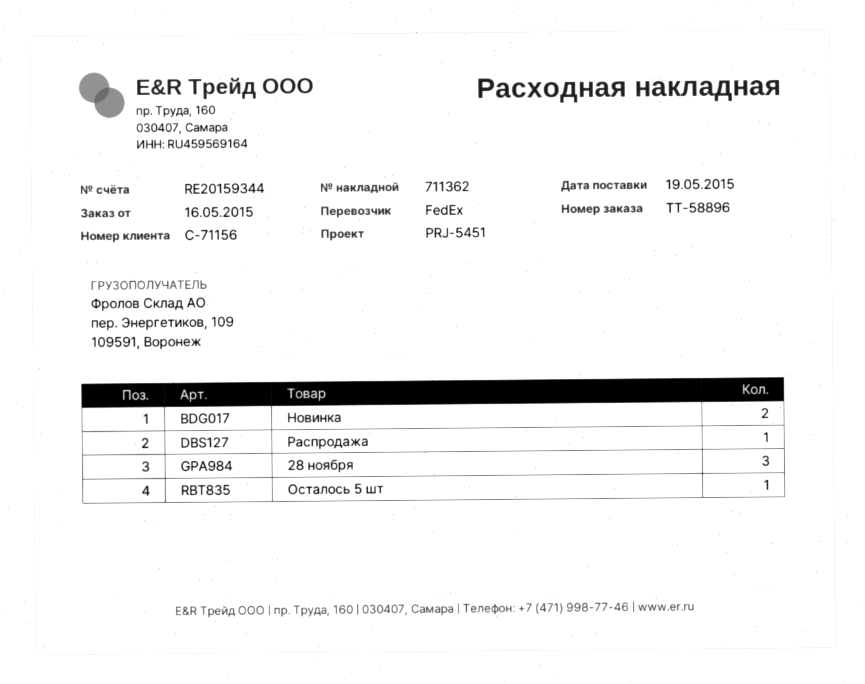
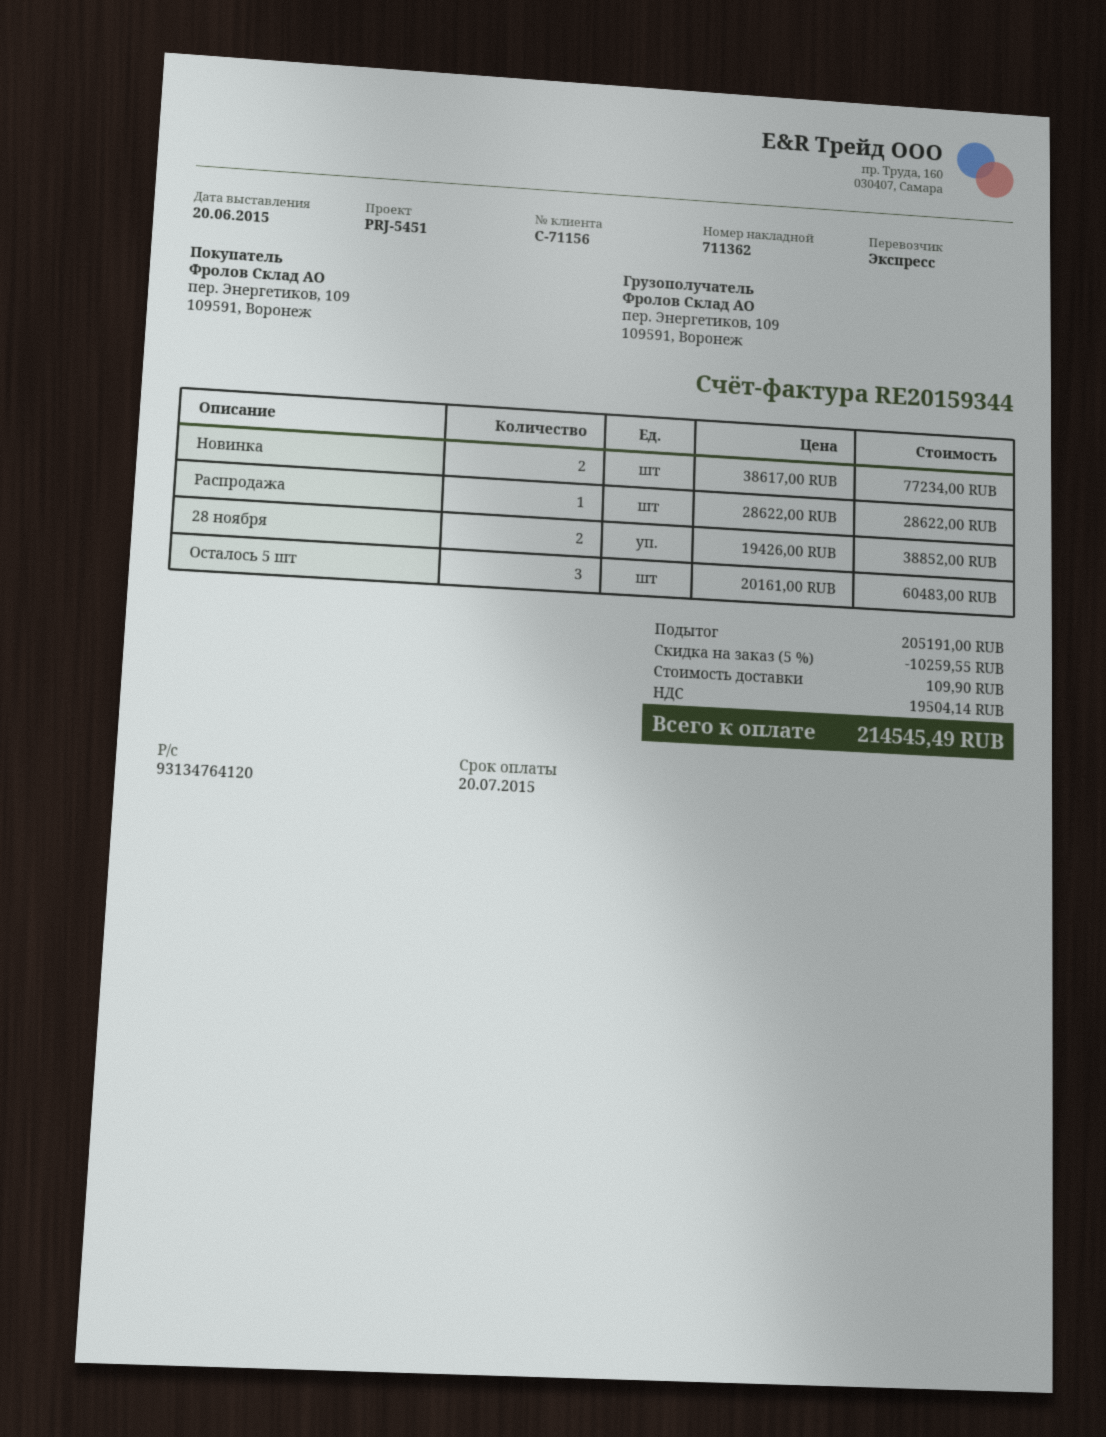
shipping method: FedEx -> express
28 ноября: 3 -> 2
Осталось 5 шт: 1 -> 3

